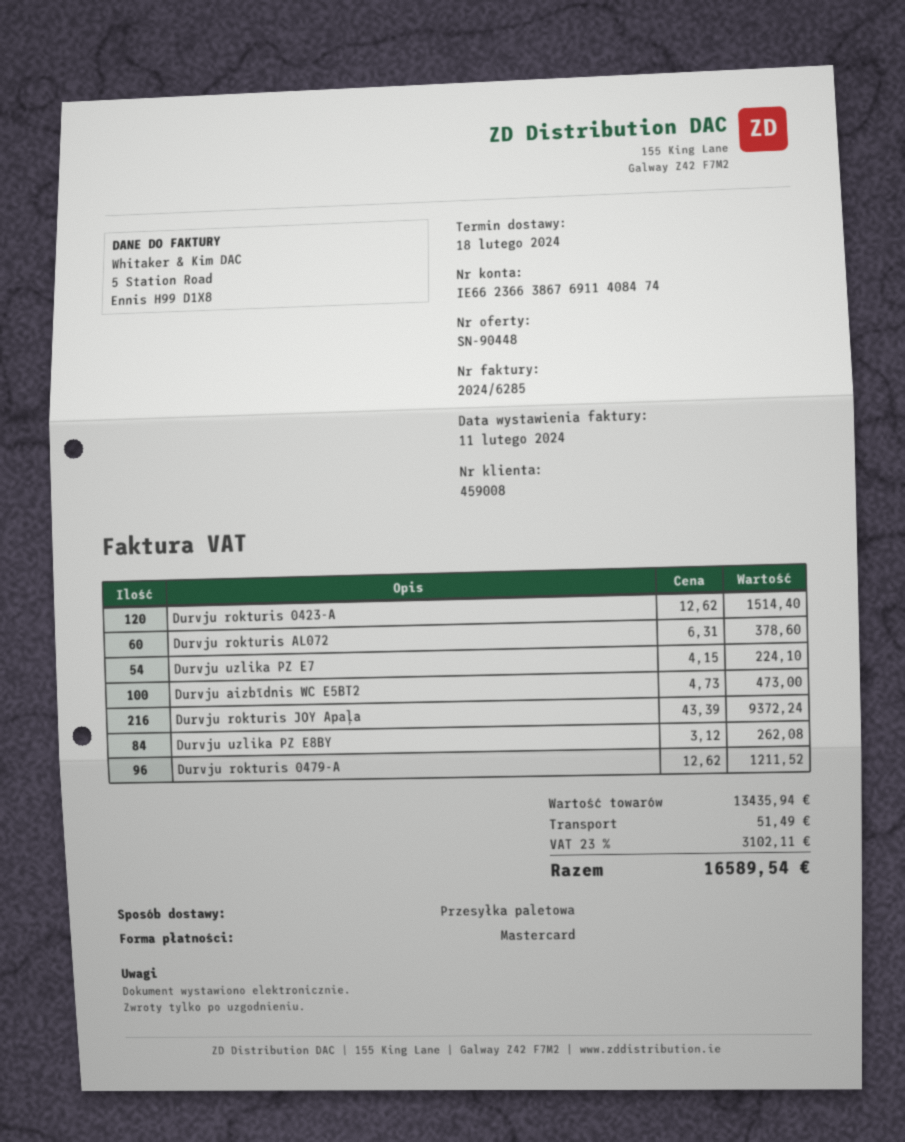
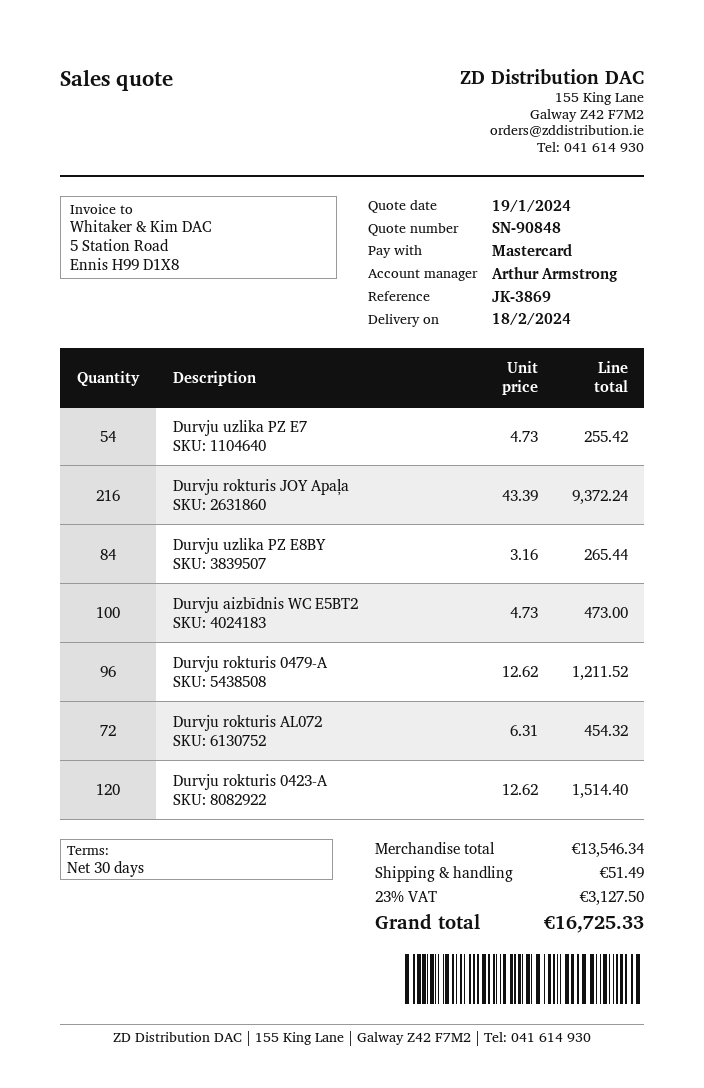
quote number: SN-90448 -> SN-90848
Durvju rokturis AL072: 60 x 6.31 = 378.60 -> 72 x 6.31 = 454.32
Durvju uzlika PZ E7: 54 x 4.15 = 224.10 -> 54 x 4.73 = 255.42
Durvju uzlika PZ E8BY: 84 x 3.12 = 262.08 -> 84 x 3.16 = 265.44
subtotal: 13435.94 -> 13546.34
tax: 23% = 3102.11 -> 23% = 3127.50
total: 16589.54 -> 16725.33

